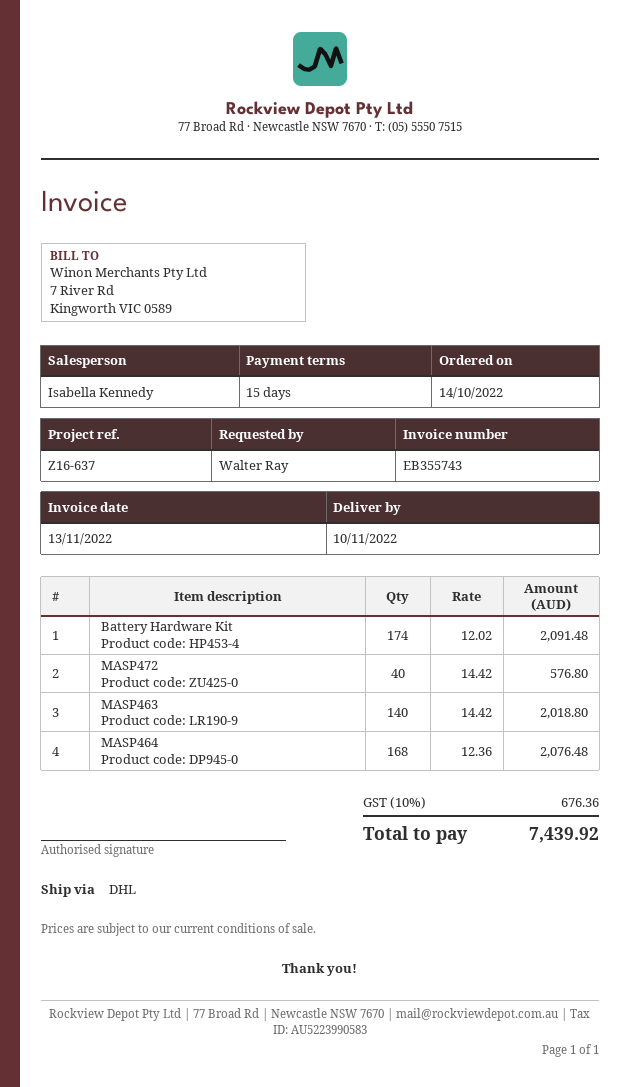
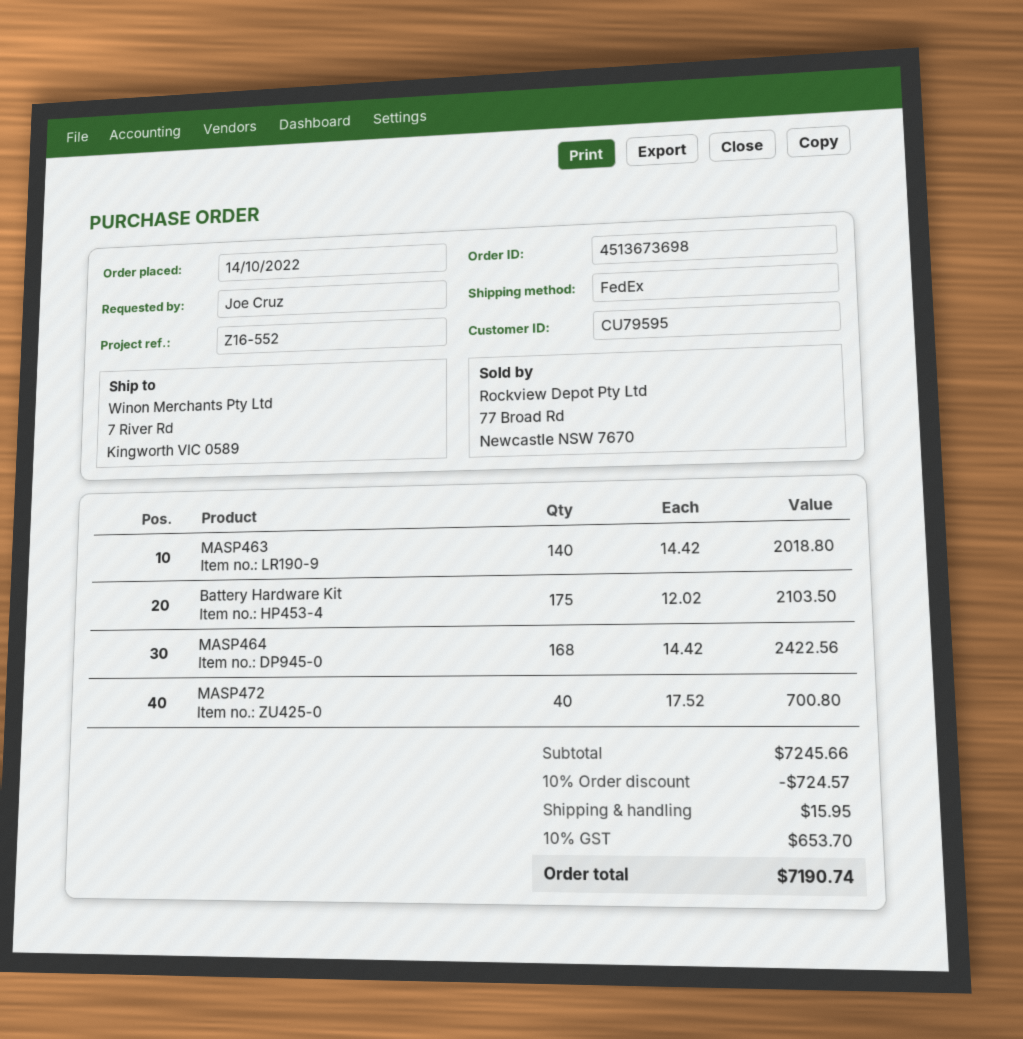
reference: Z16-637 -> Z16-552
ordered by: Walter Ray -> Joe Cruz
shipping method: DHL -> FedEx
Battery Hardware Kit: 174 x 12.02 = 2091.48 -> 175 x 12.02 = 2103.50
MASP472: 40 x 14.42 = 576.80 -> 40 x 17.52 = 700.80
MASP464: 168 x 12.36 = 2076.48 -> 168 x 14.42 = 2422.56
discount: none -> 10% = 724.57
shipping: none -> 15.95
tax: 10% = 676.36 -> 10% = 653.70
total: 7439.92 -> 7190.74

